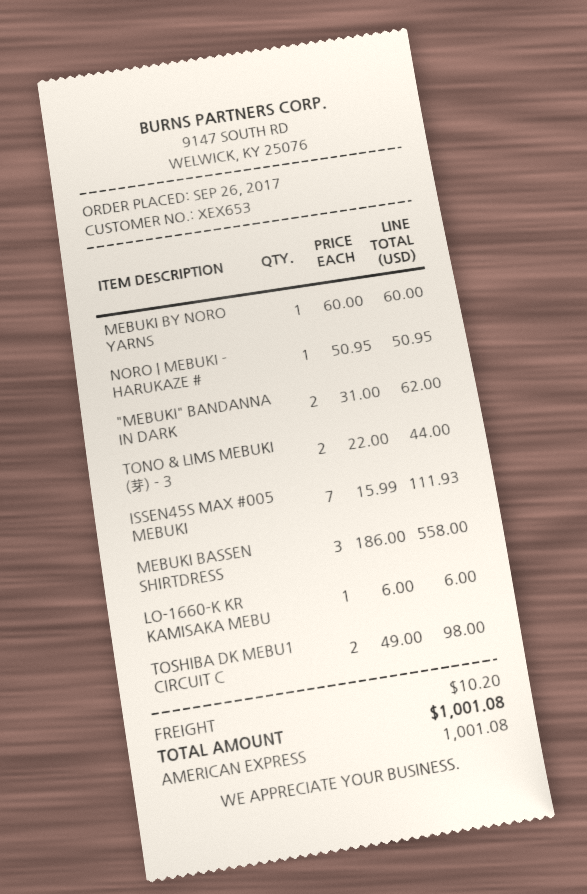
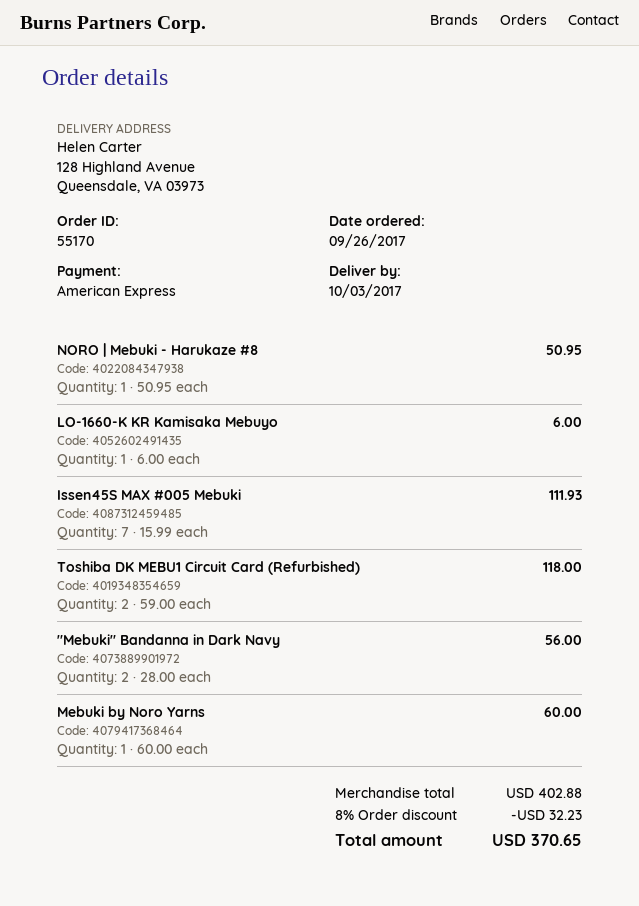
"MEBUKI" BANDANNA IN DARK: 2 x 31.00 = 62.00 -> 2 x 28.00 = 56.00
TONO & LIMS MEBUKI (芽) - 3: 2 x 22.00 = 44.00 -> none
MEBUKI BASSEN SHIRTDRESS: 3 x 186.00 = 558.00 -> none
TOSHIBA DK MEBU1 CIRCUIT C: 2 x 49.00 = 98.00 -> 2 x 59.00 = 118.00
discount: none -> 8% = 32.23
shipping: 10.20 -> none
total: 1001.08 -> 370.65

